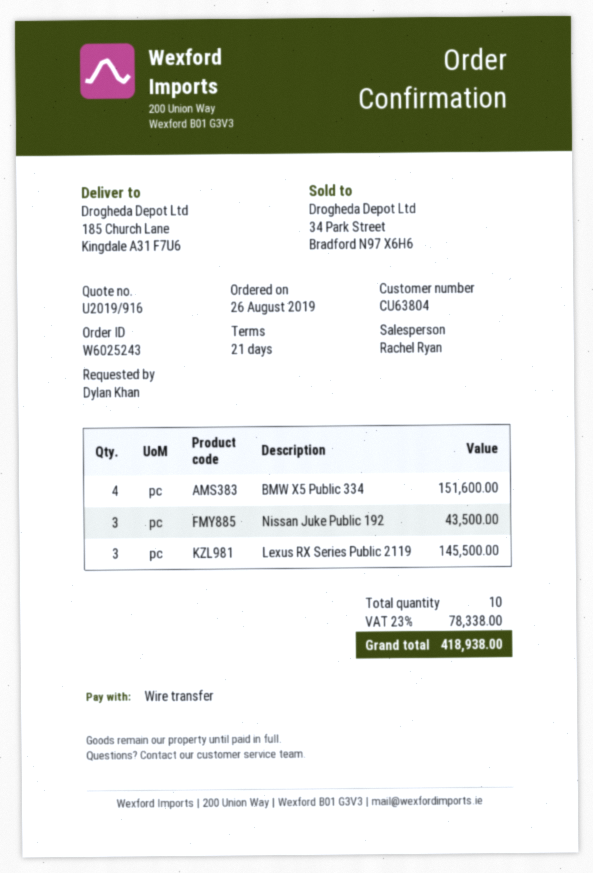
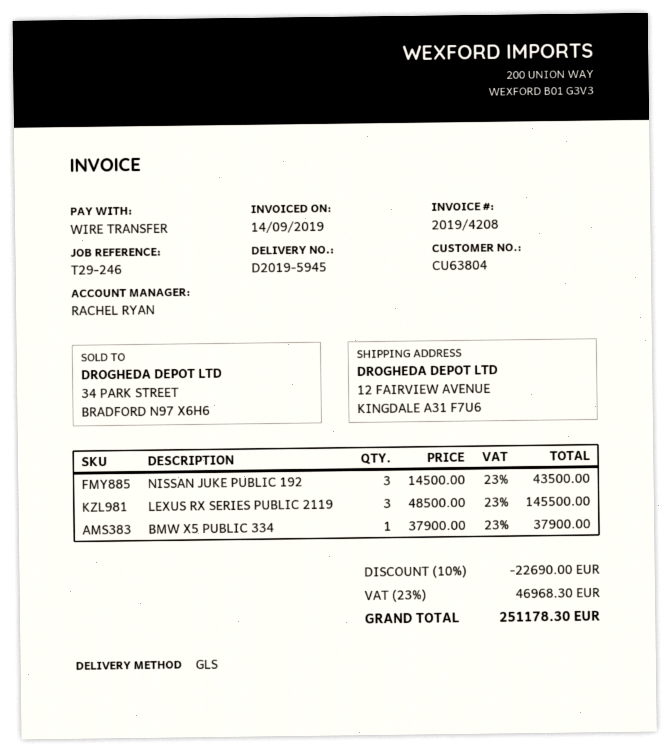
ship to: 185 Church Lane, Kingdale A31 F7U6 -> 12 FAIRVIEW AVENUE, KINGDALE A31 F7U6
BMW X5 Public 334: 4 for 151600.00 -> 1 for 37900.00
discount: none -> 10% = 22690.00
tax: 23% = 78338.00 -> 23% = 46968.30
total: 418938.00 -> 251178.30

